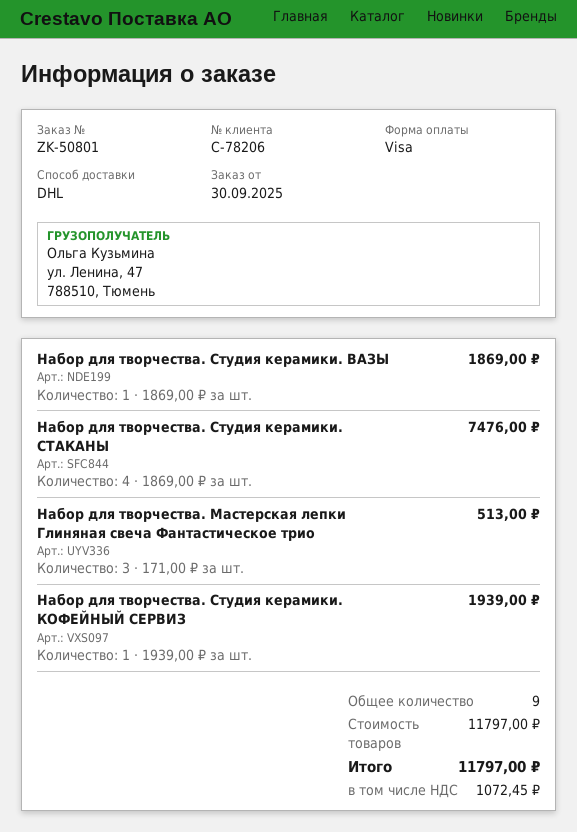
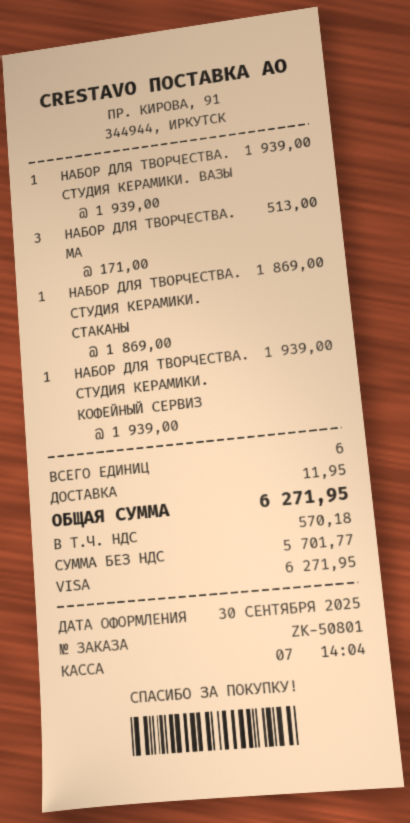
Набор для творчества. Студия керамики. ВАЗЫ: 1 x 1869.00 = 1869.00 -> 1 x 1939.00 = 1939.00
Набор для творчества. Студия керамики. СТАКАНЫ: 4 x 1869.00 = 7476.00 -> 1 x 1869.00 = 1869.00
total quantity: 9 -> 6
shipping: none -> 11.95
tax: 1072.45 -> 570.18
total: 11797.00 -> 6271.95

